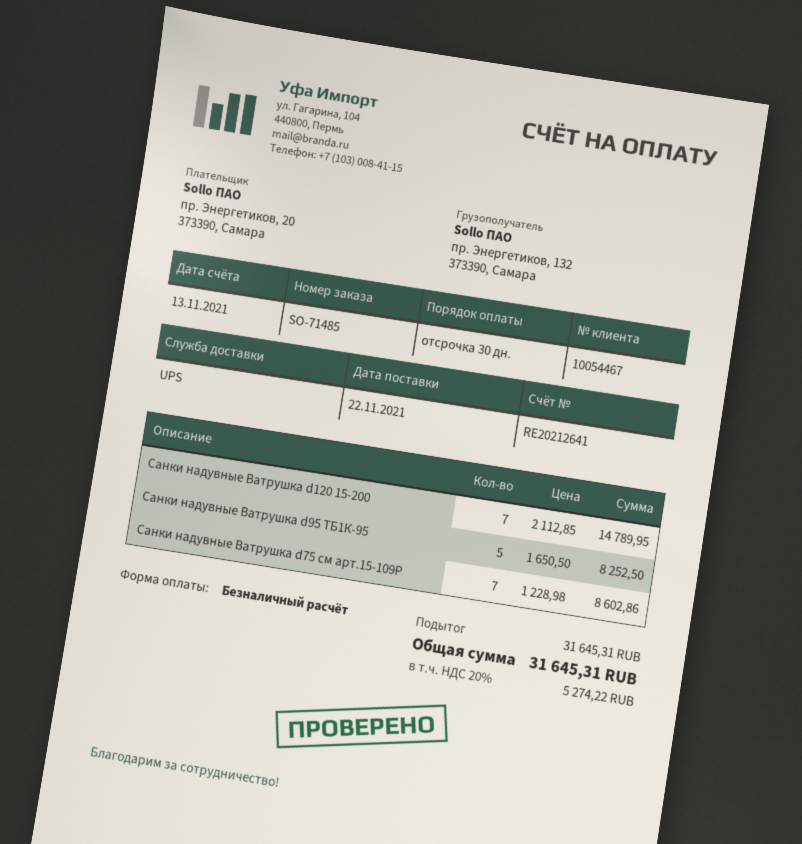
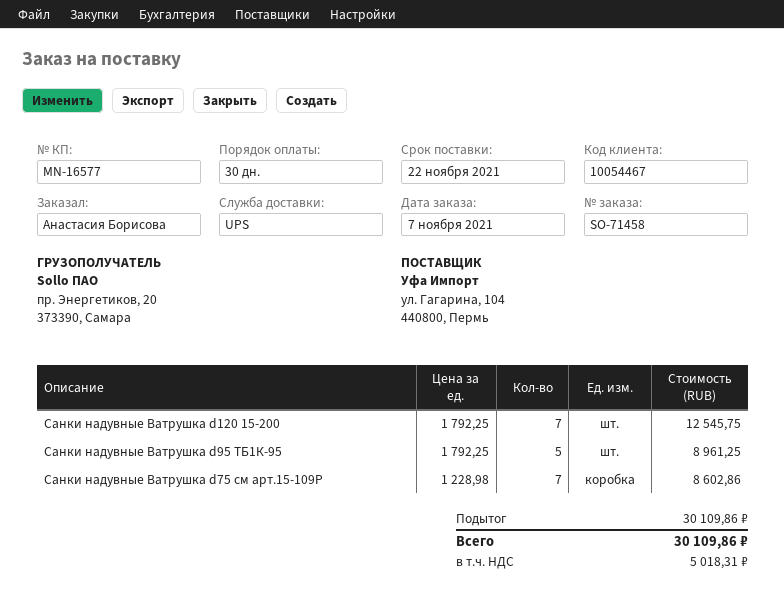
order number: SO-71485 -> SO-71458
ship to: пр. Энергетиков, 132, 373390, Самара -> пр. Энергетиков, 20, 373390, Самара
Санки надувные Ватрушка d120 15-200: 7 x 2112.85 = 14789.95 -> 7 x 1792.25 = 12545.75
Санки надувные Ватрушка d95 ТБ1К-95: 5 x 1650.50 = 8252.50 -> 5 x 1792.25 = 8961.25
subtotal: 31645.31 -> 30109.86
tax: 5274.22 -> 5018.31
total: 31645.31 -> 30109.86

